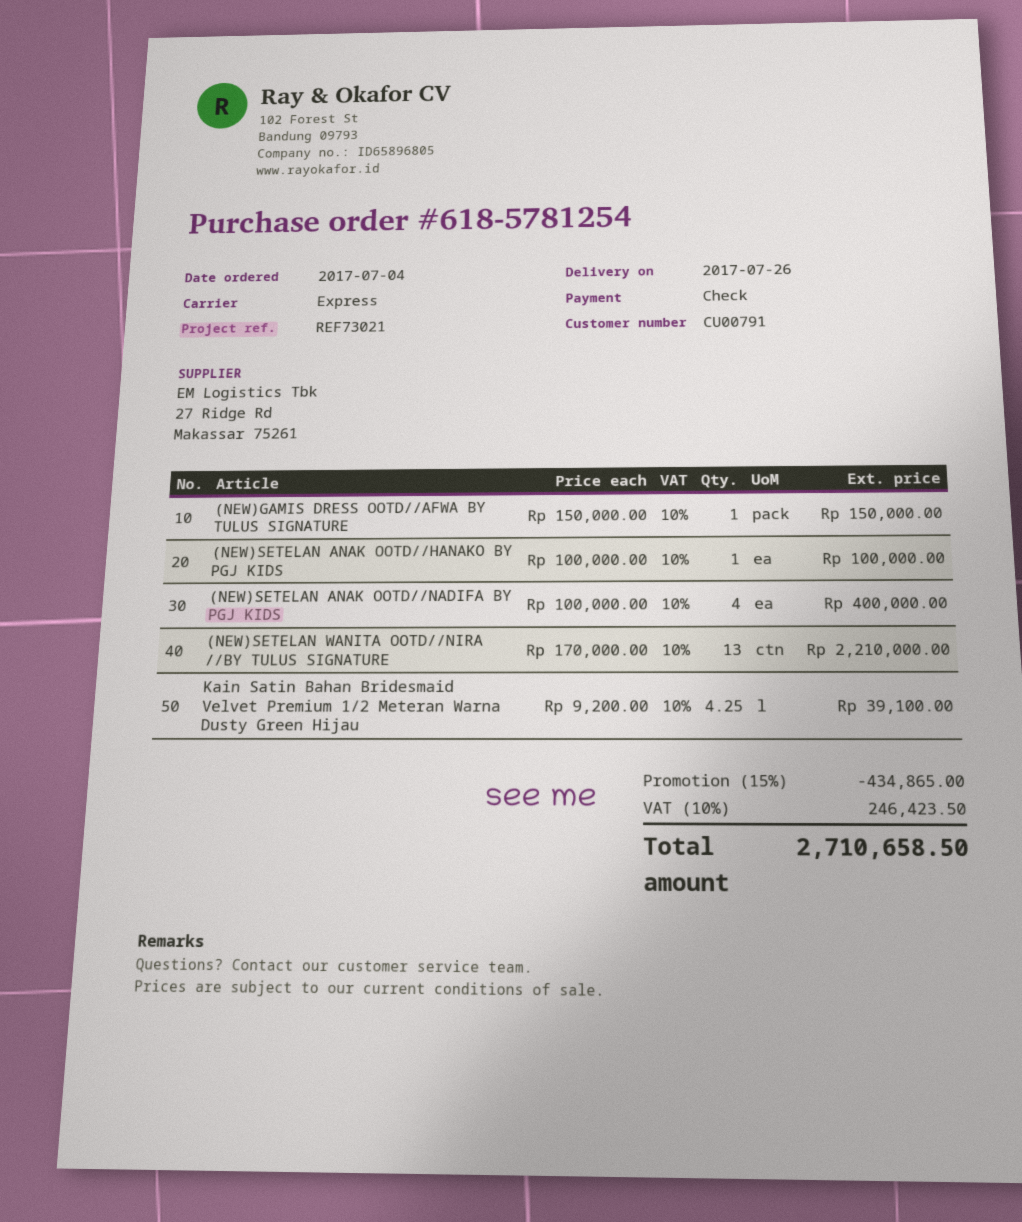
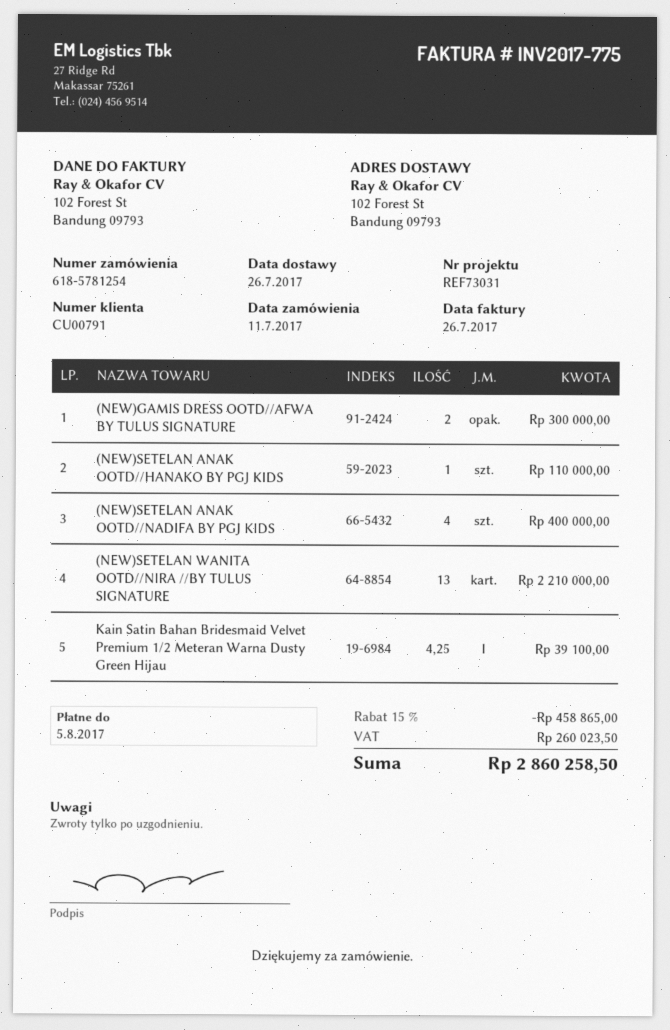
order date: 2017-07-04 -> 2017-07-11
reference: REF73021 -> REF73031
(NEW)GAMIS DRESS OOTD//AFWA BY TULUS SIGNATURE: 1 for 150000.00 -> 2 for 300000.00
(NEW)SETELAN ANAK OOTD//HANAKO BY PGJ KIDS: 1 for 100000.00 -> 1 for 110000.00
discount: 15% = 434865.00 -> 15% = 458865.00
tax: 246423.50 -> 260023.50
total: 2710658.50 -> 2860258.50

